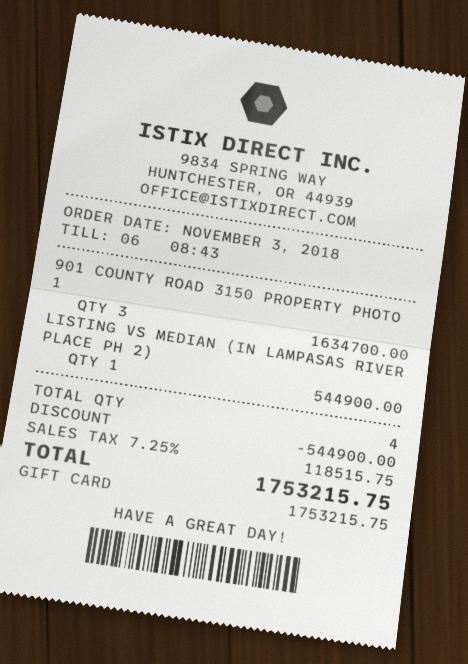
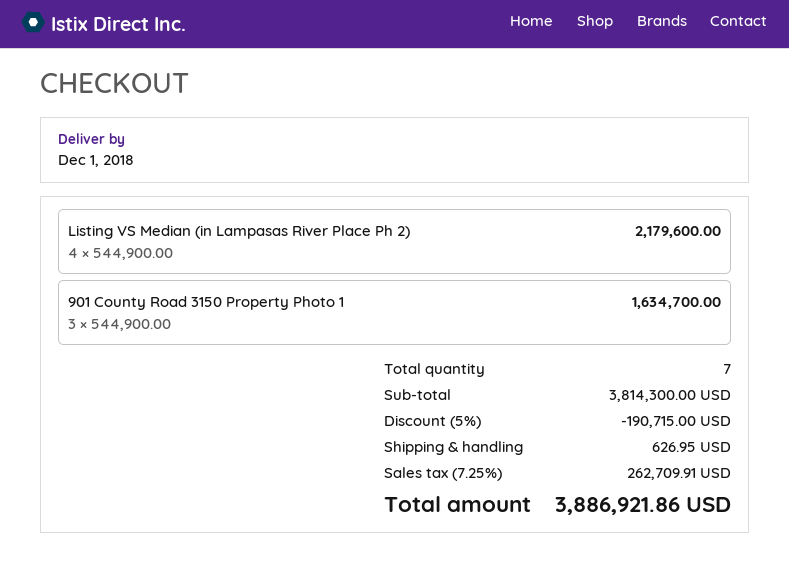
LISTING VS MEDIAN (IN LAMPASAS RIVER PLACE PH 2): 1 for 544900.00 -> 4 for 2179600.00
total quantity: 4 -> 7
discount: 544900.00 -> 190715.00
shipping: none -> 626.95
tax: 7.25% = 118515.75 -> 7.25% = 262709.91
total: 1753215.75 -> 3886921.86

